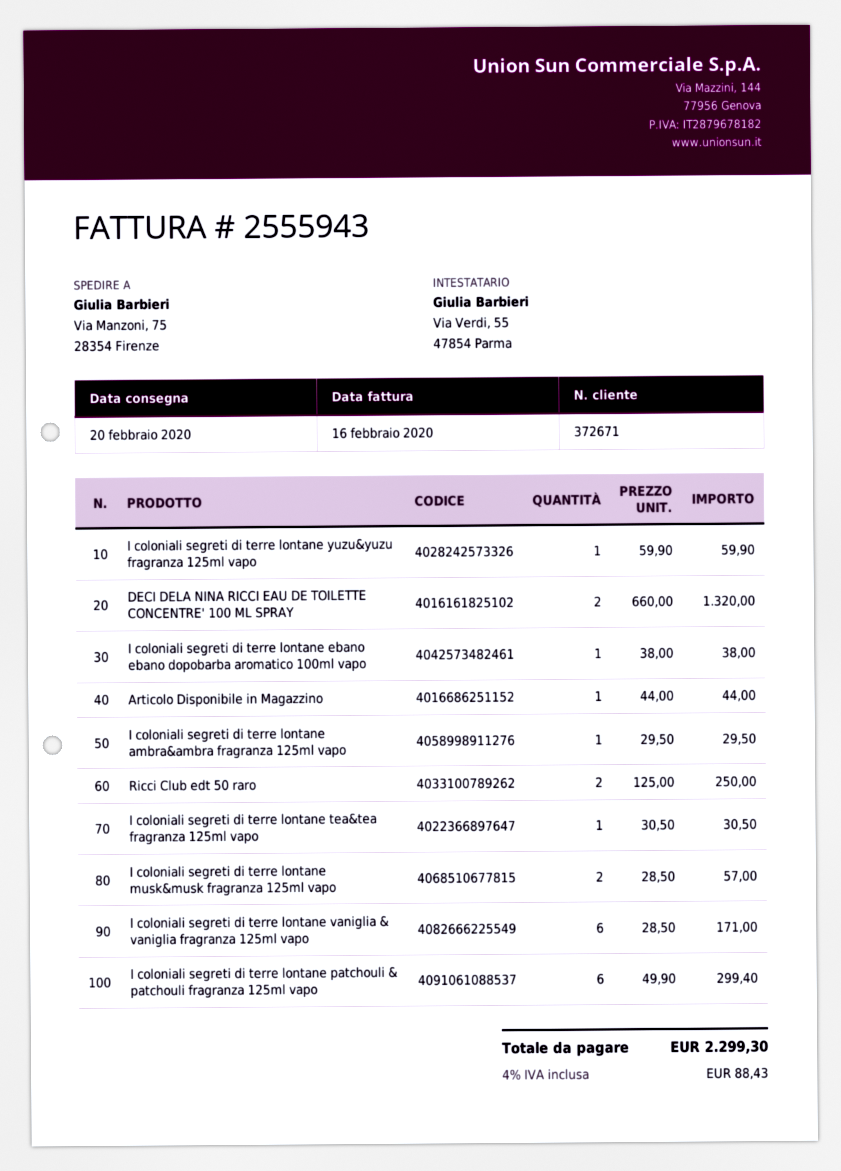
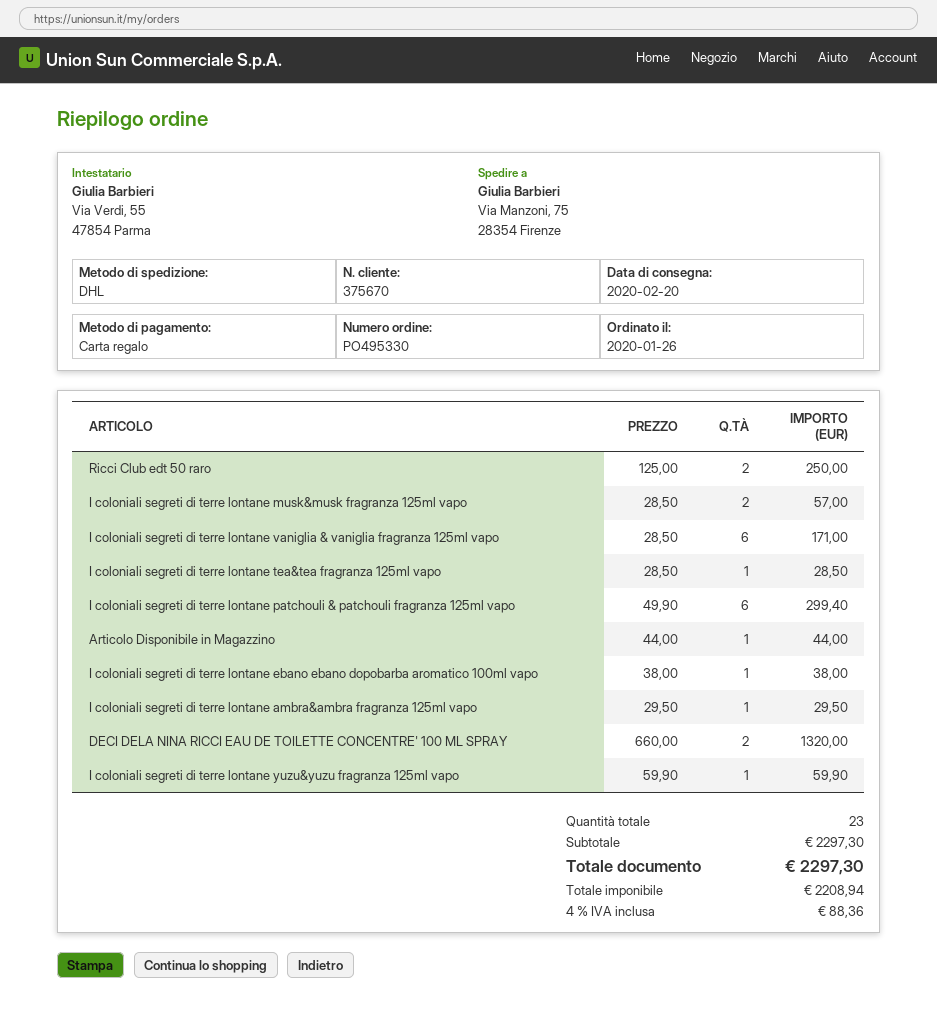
customer number: 372671 -> 375670
I coloniali segreti di terre lontane tea&tea fragranza 125ml vapo: 1 x 30.50 = 30.50 -> 1 x 28.50 = 28.50
tax: 4% = 88.43 -> 4% = 88.36
total: 2299.30 -> 2297.30

